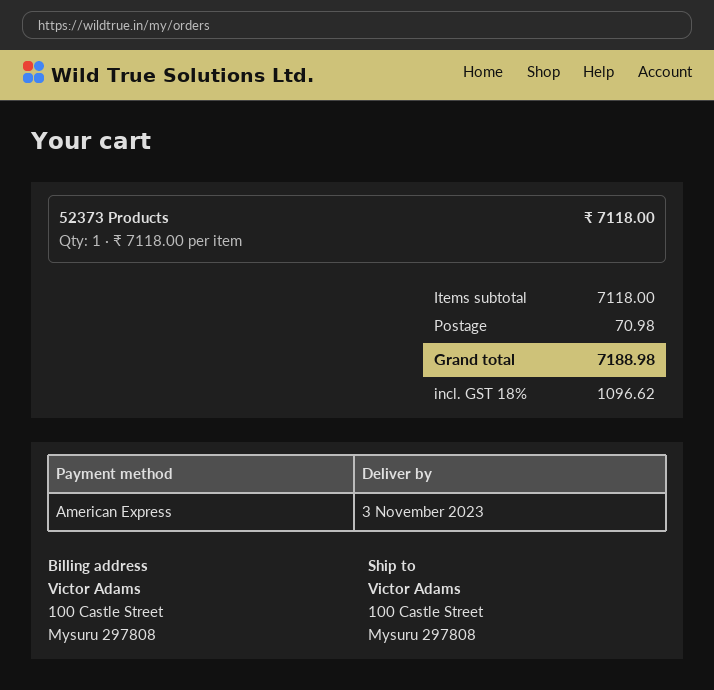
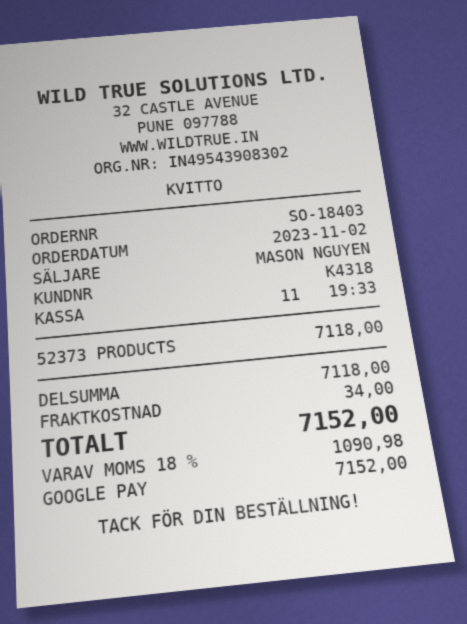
payment method: American Express -> Google Pay
shipping: 70.98 -> 34.00
tax: 18% = 1096.62 -> 18% = 1090.98
total: 7188.98 -> 7152.00

